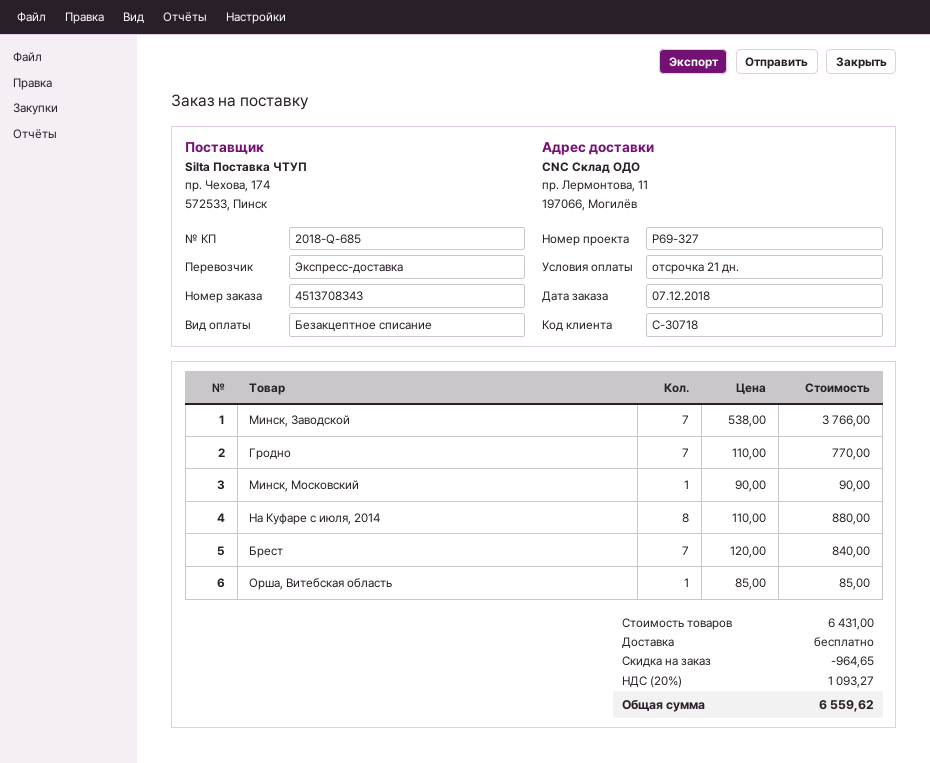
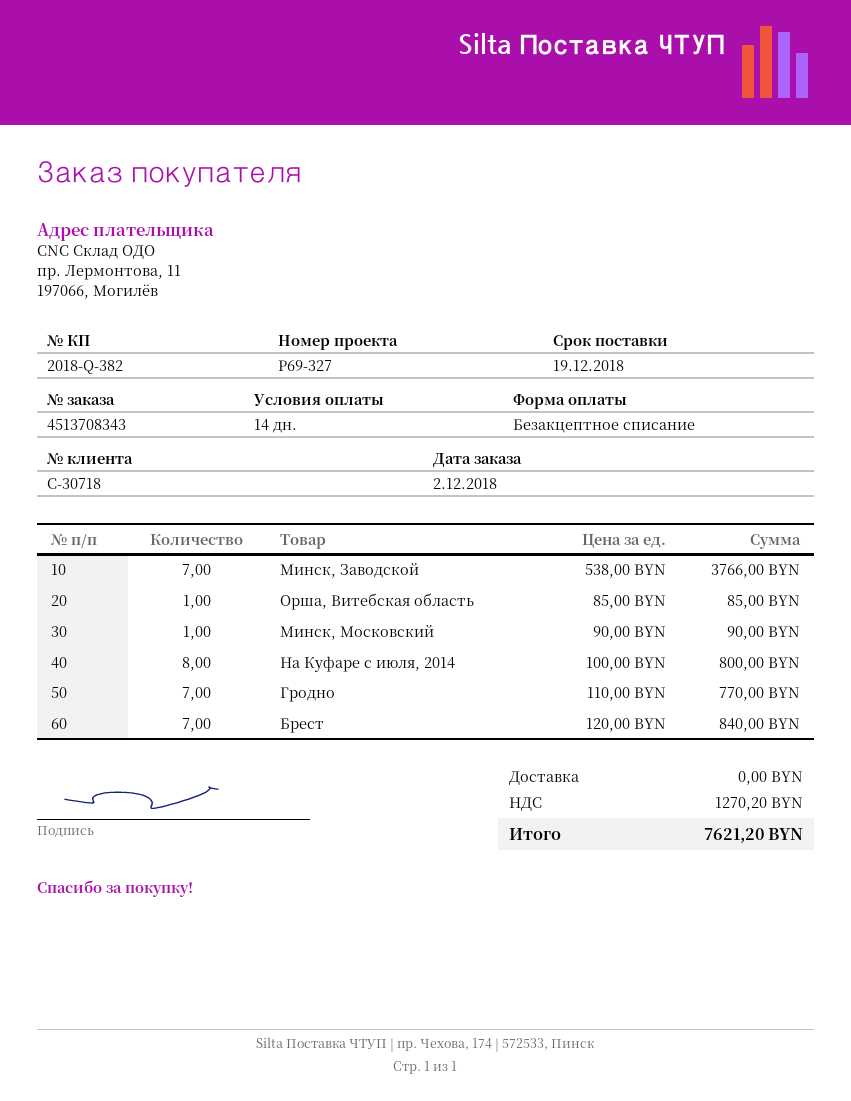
quote number: 2018-Q-685 -> 2018-Q-382
order date: 2018-12-07 -> 2018-12-02
payment terms: 21 days -> 14 days
На Куфаре с июля, 2014: 8 x 110.00 = 880.00 -> 8 x 100.00 = 800.00
discount: 964.65 -> none
tax: 1093.27 -> 1270.20
total: 6559.62 -> 7621.20

